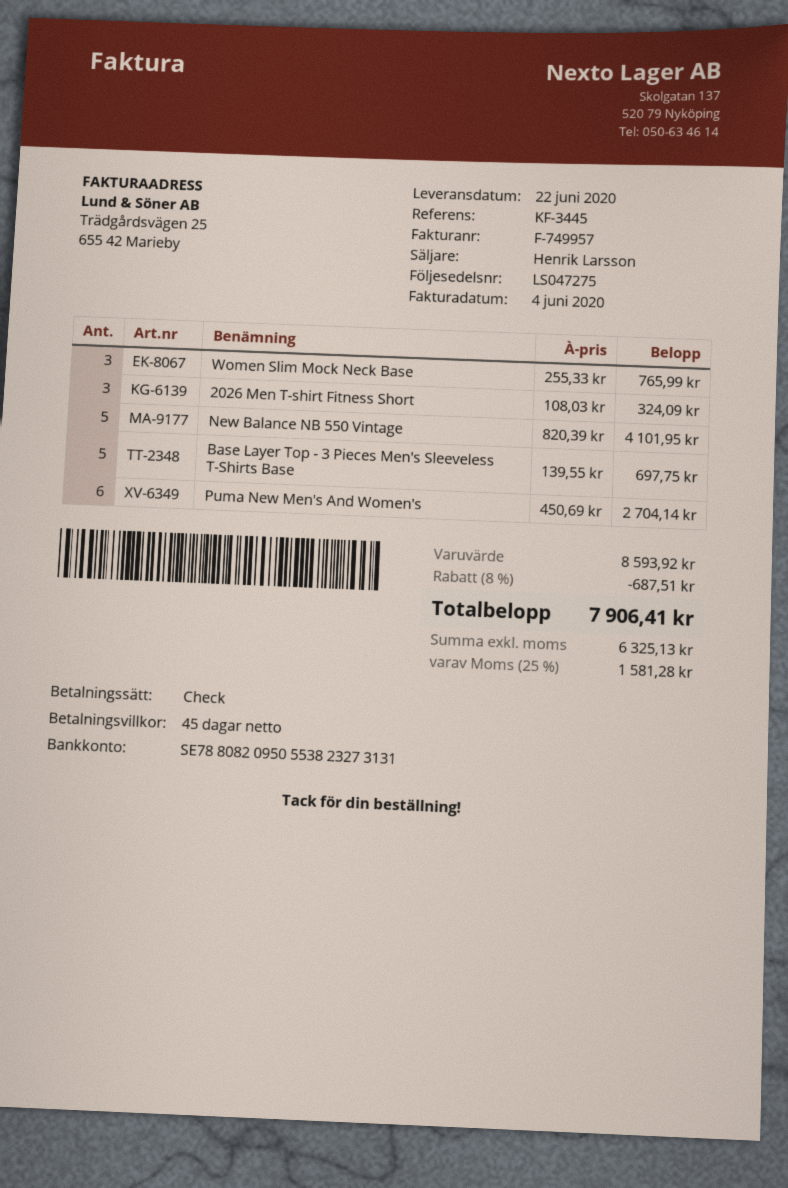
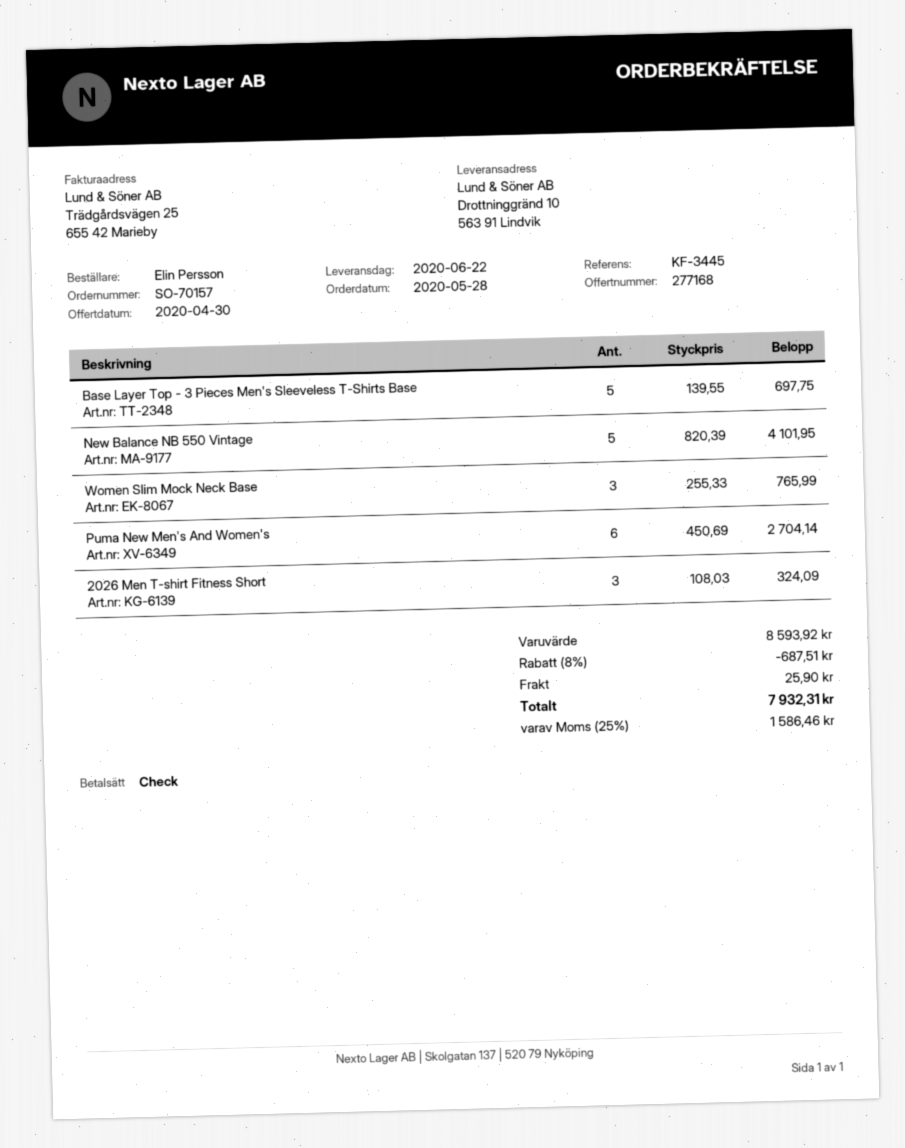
shipping: none -> 25.90
tax: 25% = 1581.28 -> 25% = 1586.46
total: 7906.41 -> 7932.31

